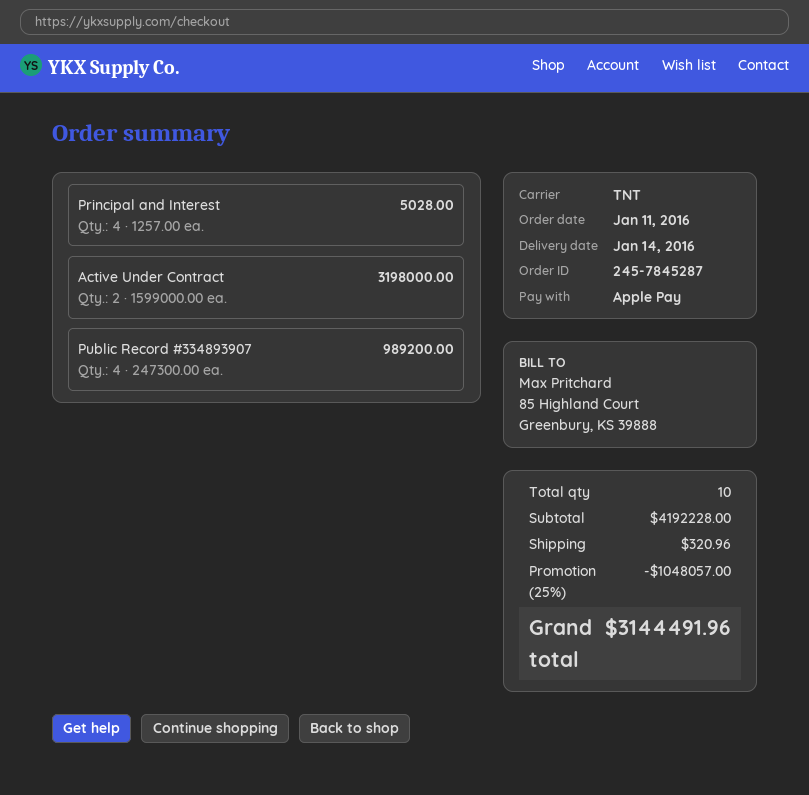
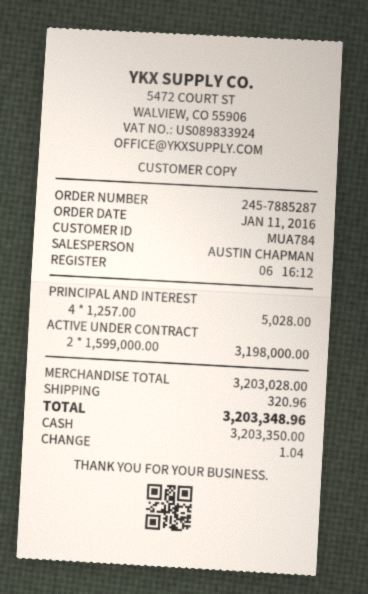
order number: 245-7845287 -> 245-7885287
payment method: Apple Pay -> cash
Public Record #334893907: 4 x 247300.00 = 989200.00 -> none
subtotal: 4192228.00 -> 3203028.00
discount: 25% = 1048057.00 -> none
total: 3144491.96 -> 3203348.96

